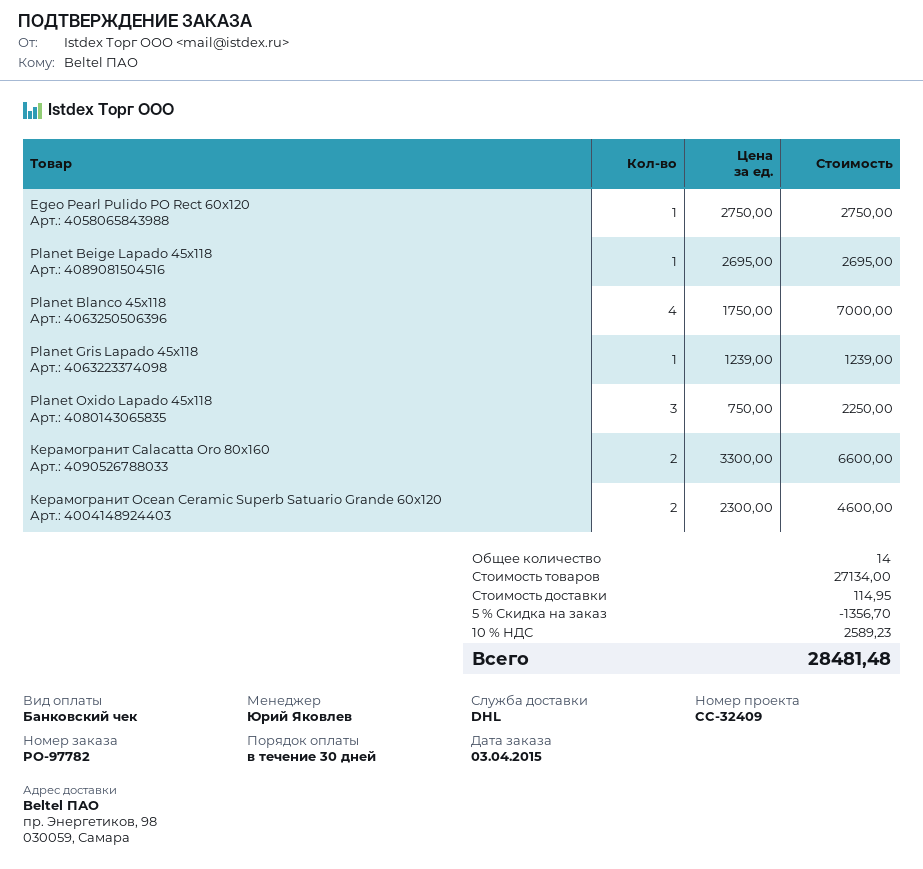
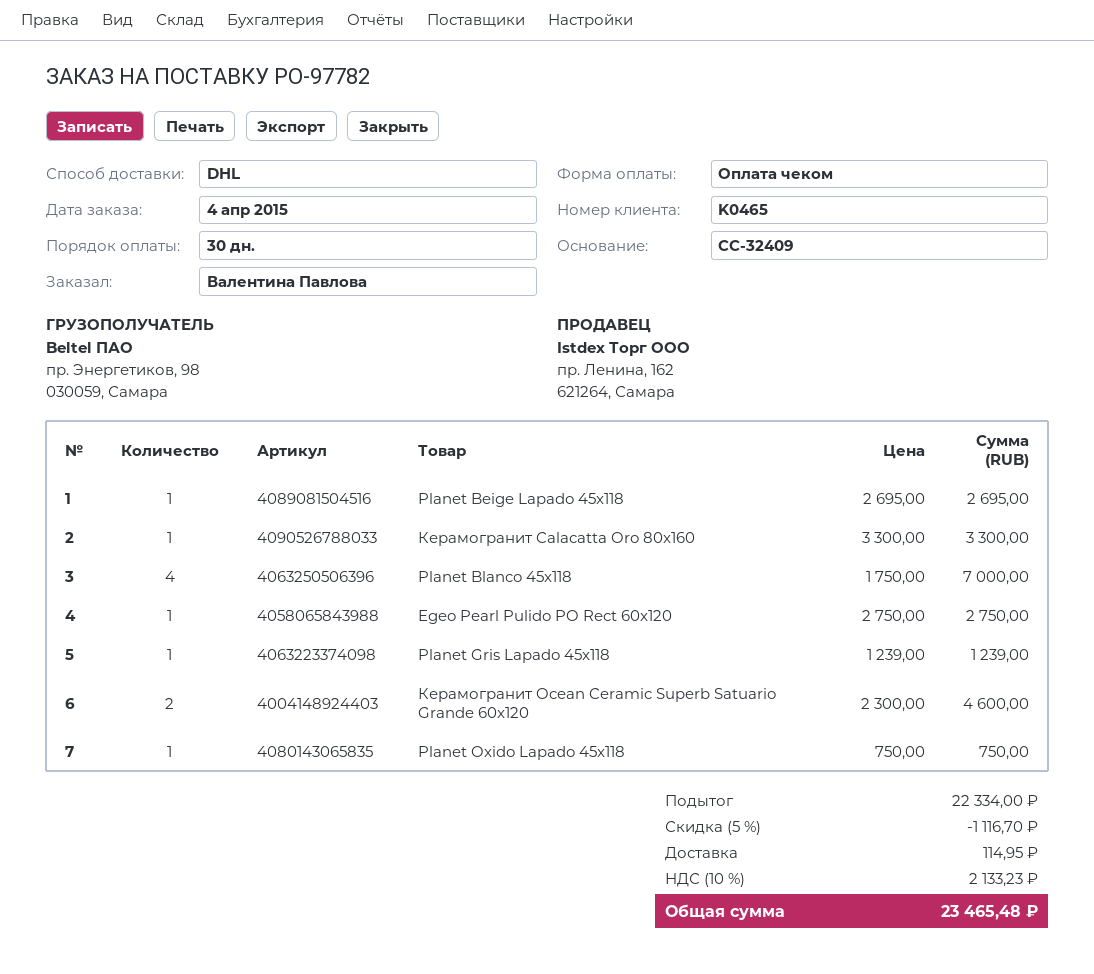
order date: 2015-04-03 -> 2015-04-04
Planet Oxido Lapado 45x118: 3 x 750.00 = 2250.00 -> 1 x 750.00 = 750.00
Керамогранит Calacatta Oro 80x160: 2 x 3300.00 = 6600.00 -> 1 x 3300.00 = 3300.00
subtotal: 27134.00 -> 22334.00
discount: 5% = 1356.70 -> 5% = 1116.70
tax: 10% = 2589.23 -> 10% = 2133.23
total: 28481.48 -> 23465.48

